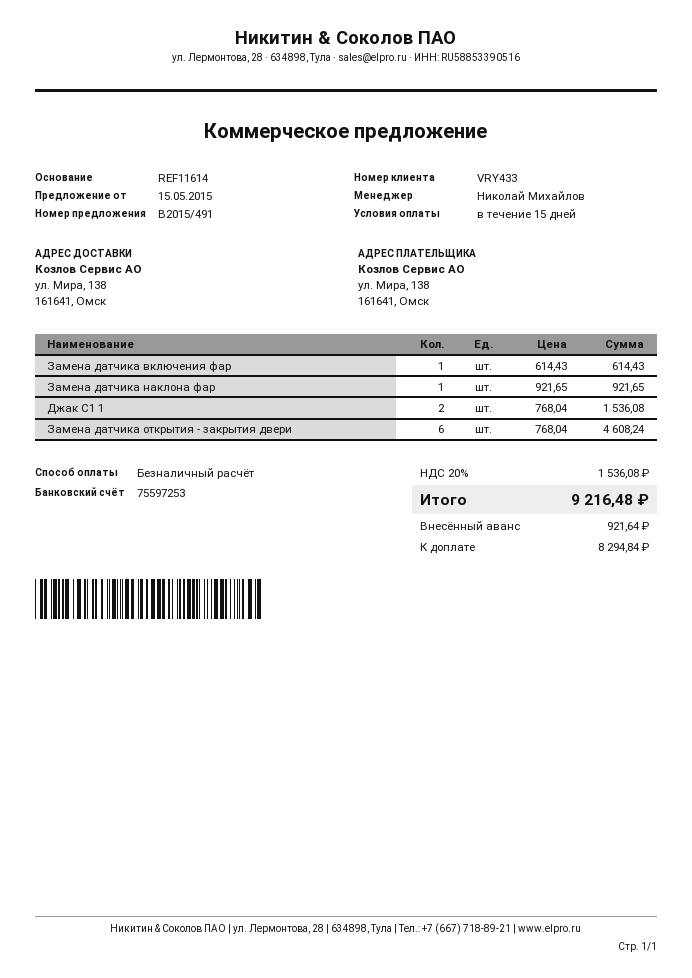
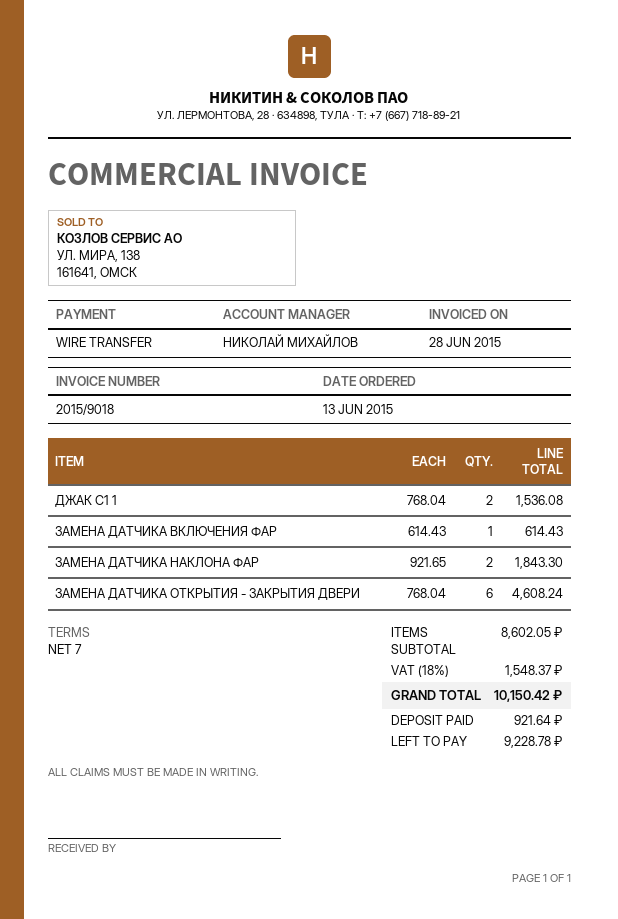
payment terms: 15 days -> 7 days
Замена датчика наклона фар: 1 x 921.65 = 921.65 -> 2 x 921.65 = 1843.30
tax: 20% = 1536.08 -> 18% = 1548.37
total: 9216.48 -> 10150.42
balance: 8294.84 -> 9228.78

